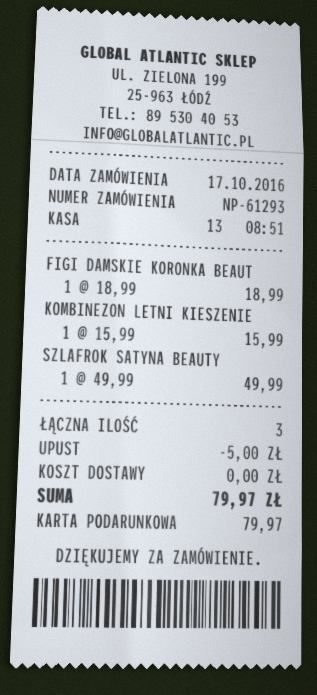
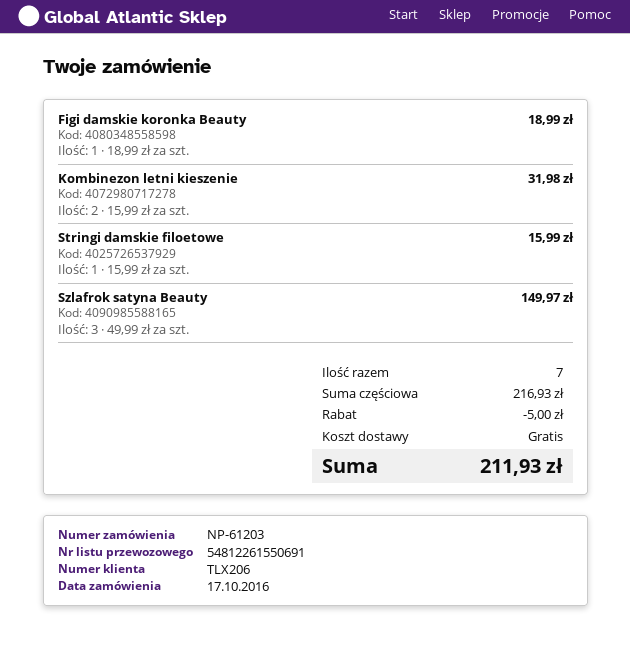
order number: NP-61293 -> NP-61203
KOMBINEZON LETNI KIESZENIE: 1 x 15.99 = 15.99 -> 2 x 15.99 = 31.98
SZLAFROK SATYNA BEAUTY: 1 x 49.99 = 49.99 -> 3 x 49.99 = 149.97
Stringi damskie filoetowe: none -> 1 x 15.99 = 15.99
total quantity: 3 -> 7
total: 79.97 -> 211.93

